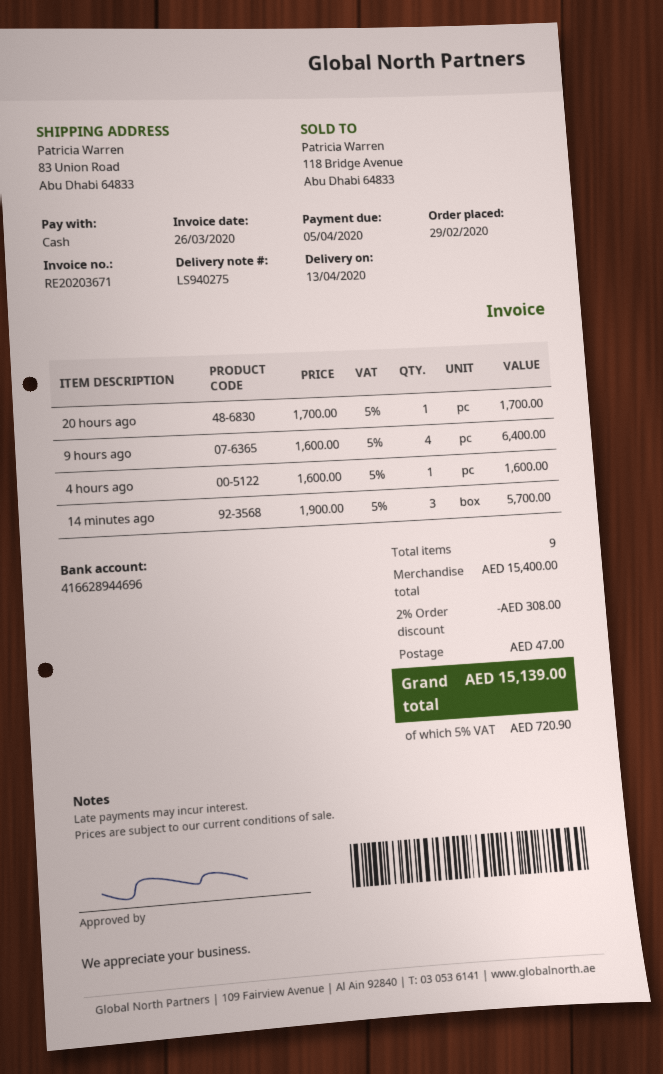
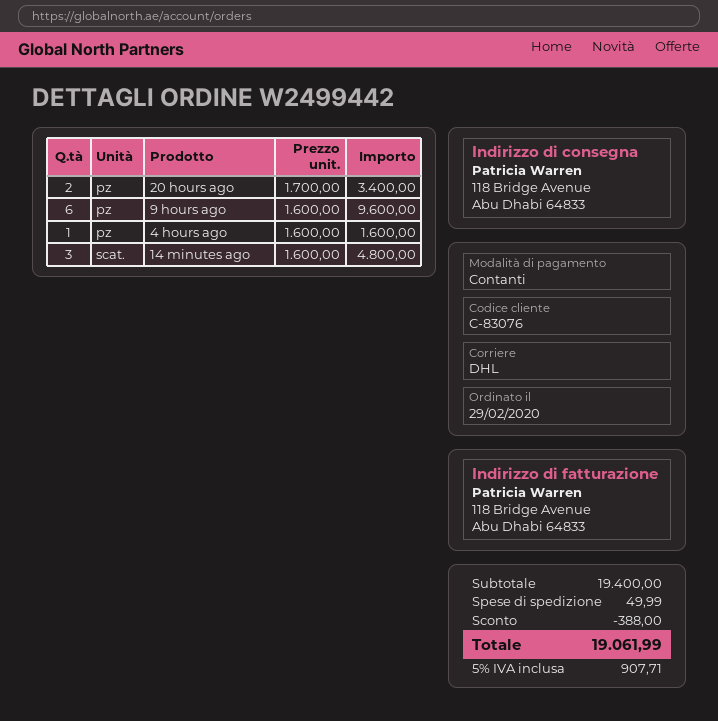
ship to: 83 Union Road, Abu Dhabi 64833 -> 118 Bridge Avenue, Abu Dhabi 64833
20 hours ago: 1 x 1700.00 = 1700.00 -> 2 x 1700.00 = 3400.00
9 hours ago: 4 x 1600.00 = 6400.00 -> 6 x 1600.00 = 9600.00
14 minutes ago: 3 x 1900.00 = 5700.00 -> 3 x 1600.00 = 4800.00
subtotal: 15400.00 -> 19400.00
discount: 308.00 -> 388.00
shipping: 47.00 -> 49.99
tax: 5% = 720.90 -> 5% = 907.71
total: 15139.00 -> 19061.99

